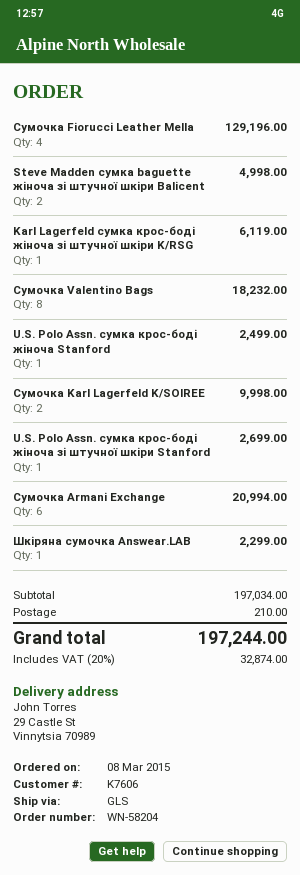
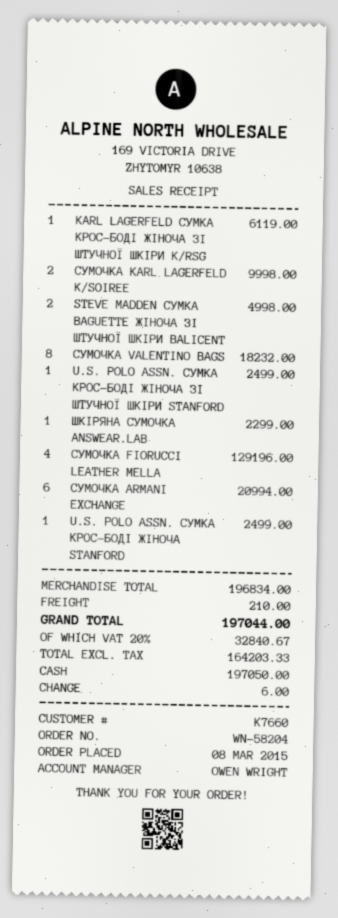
customer number: K7606 -> K7660
U.S. Polo Assn. сумка крос-боді жіноча зі штучної шкіри Stanford: 1 for 2699.00 -> 1 for 2499.00
subtotal: 197034.00 -> 196834.00
tax: 20% = 32874.00 -> 20% = 32840.67
total: 197244.00 -> 197044.00

